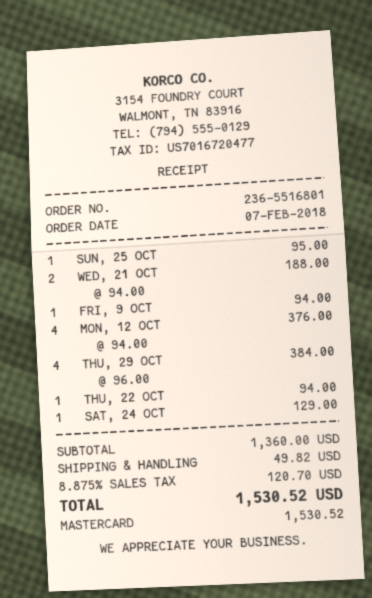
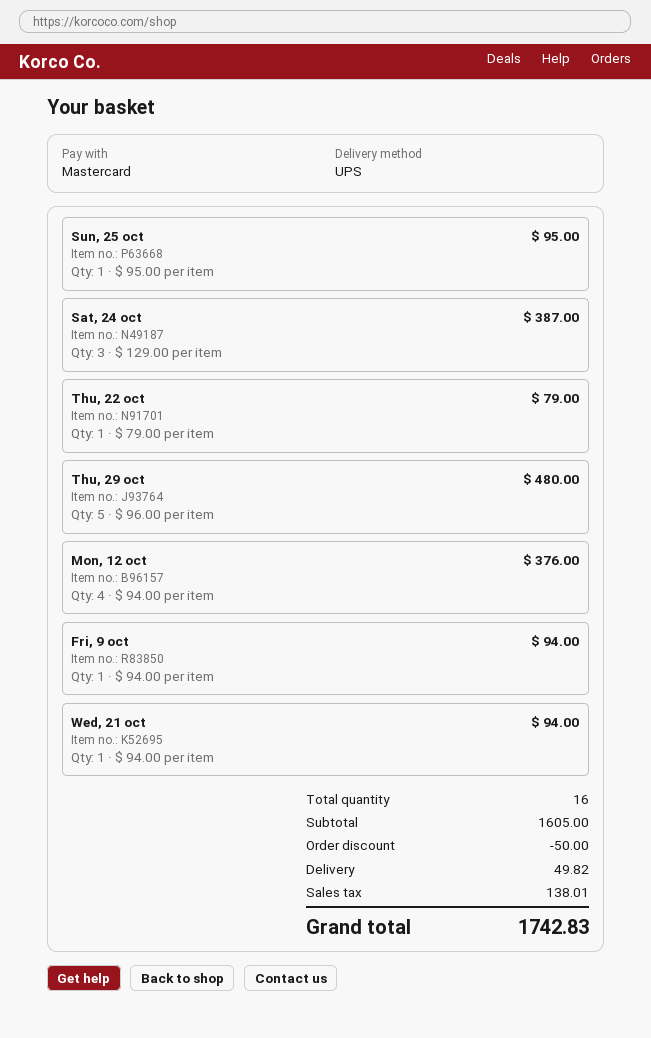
WED, 21 OCT: 2 x 94.00 = 188.00 -> 1 x 94.00 = 94.00
THU, 29 OCT: 4 x 96.00 = 384.00 -> 5 x 96.00 = 480.00
THU, 22 OCT: 1 x 94.00 = 94.00 -> 1 x 79.00 = 79.00
SAT, 24 OCT: 1 x 129.00 = 129.00 -> 3 x 129.00 = 387.00
subtotal: 1360.00 -> 1605.00
discount: none -> 50.00
tax: 120.70 -> 138.01
total: 1530.52 -> 1742.83

